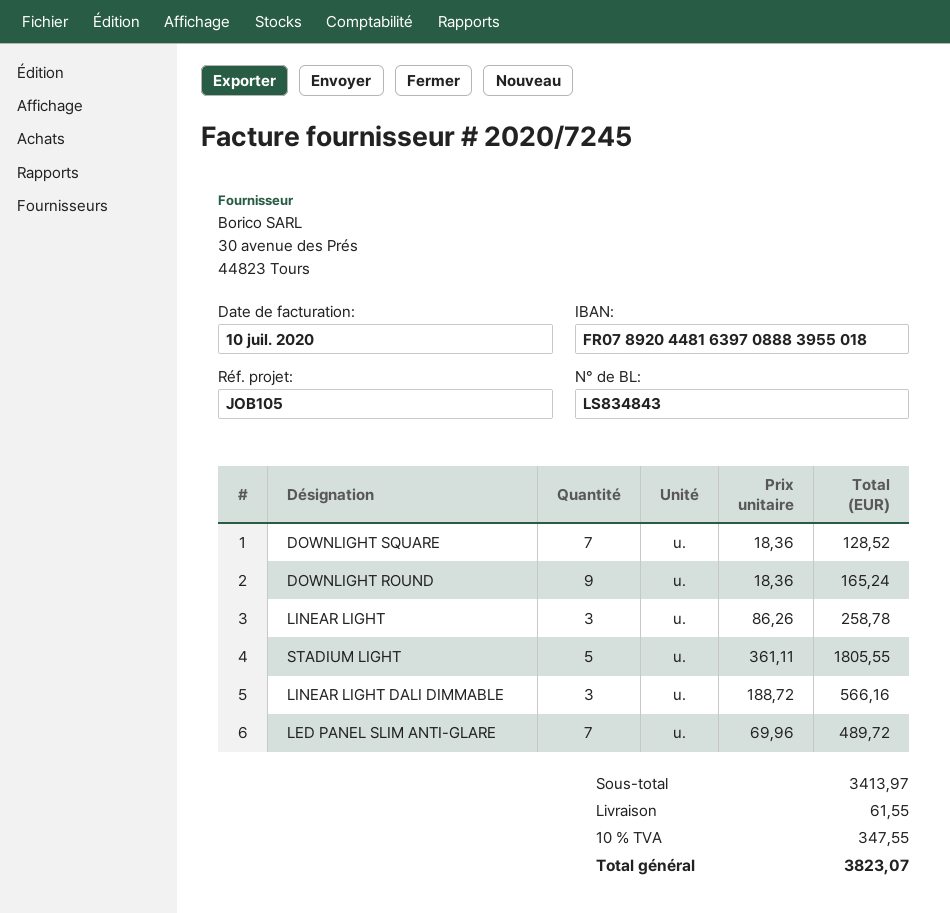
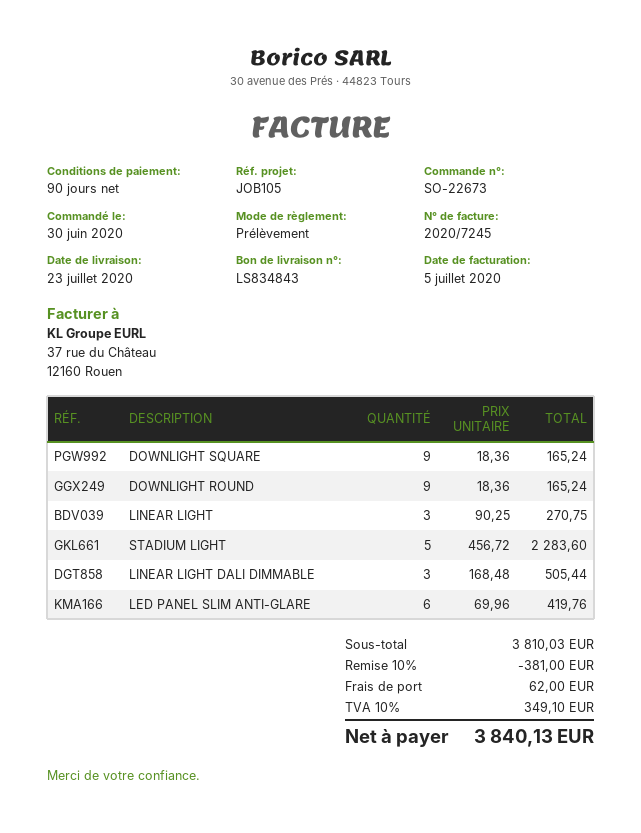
invoice date: 2020-07-10 -> 2020-07-05
DOWNLIGHT SQUARE: 7 x 18.36 = 128.52 -> 9 x 18.36 = 165.24
LINEAR LIGHT: 3 x 86.26 = 258.78 -> 3 x 90.25 = 270.75
STADIUM LIGHT: 5 x 361.11 = 1805.55 -> 5 x 456.72 = 2283.60
LINEAR LIGHT DALI DIMMABLE: 3 x 188.72 = 566.16 -> 3 x 168.48 = 505.44
LED PANEL SLIM ANTI-GLARE: 7 x 69.96 = 489.72 -> 6 x 69.96 = 419.76
subtotal: 3413.97 -> 3810.03
discount: none -> 10% = 381.00
shipping: 61.55 -> 62.00
tax: 10% = 347.55 -> 10% = 349.10
total: 3823.07 -> 3840.13

